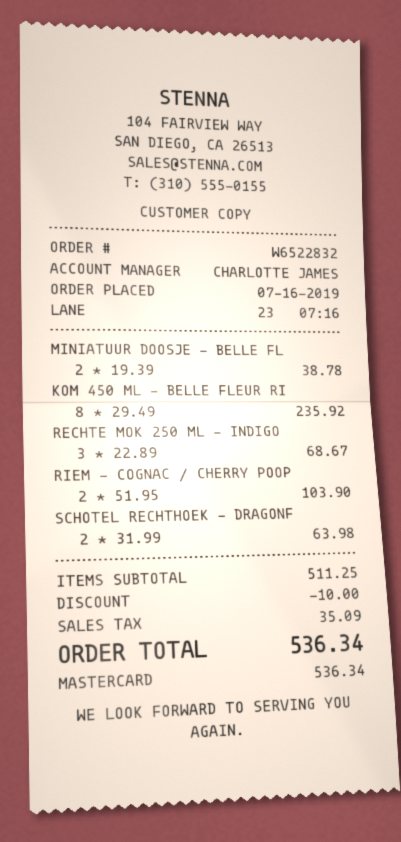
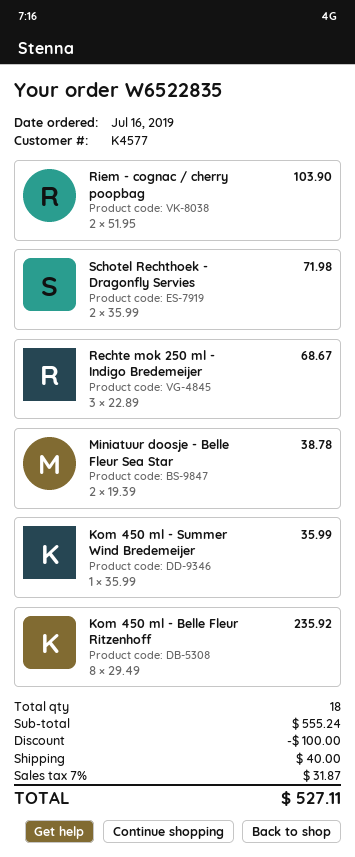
order number: W6522832 -> W6522835
SCHOTEL RECHTHOEK - DRAGONF: 2 x 31.99 = 63.98 -> 2 x 35.99 = 71.98
Kom 450 ml - Summer Wind Bredemeijer: none -> 1 x 35.99 = 35.99
subtotal: 511.25 -> 555.24
discount: 10.00 -> 100.00
shipping: none -> 40.00
tax: 35.09 -> 31.87
total: 536.34 -> 527.11

